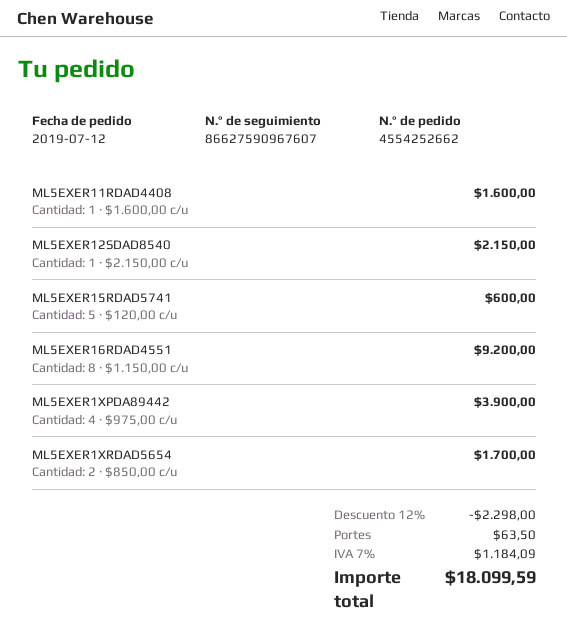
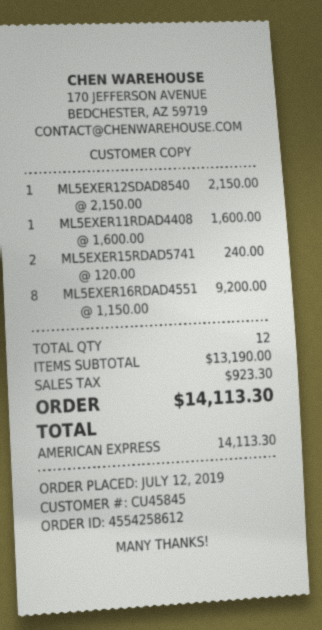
order number: 4554252662 -> 4554258612
ML5EXER15RDAD5741: 5 x 120.00 = 600.00 -> 2 x 120.00 = 240.00
ML5EXER1XPDA89442: 4 x 975.00 = 3900.00 -> none
ML5EXER1XRDAD5654: 2 x 850.00 = 1700.00 -> none
discount: 12% = 2298.00 -> none
shipping: 63.50 -> none
tax: 1184.09 -> 923.30
total: 18099.59 -> 14113.30

